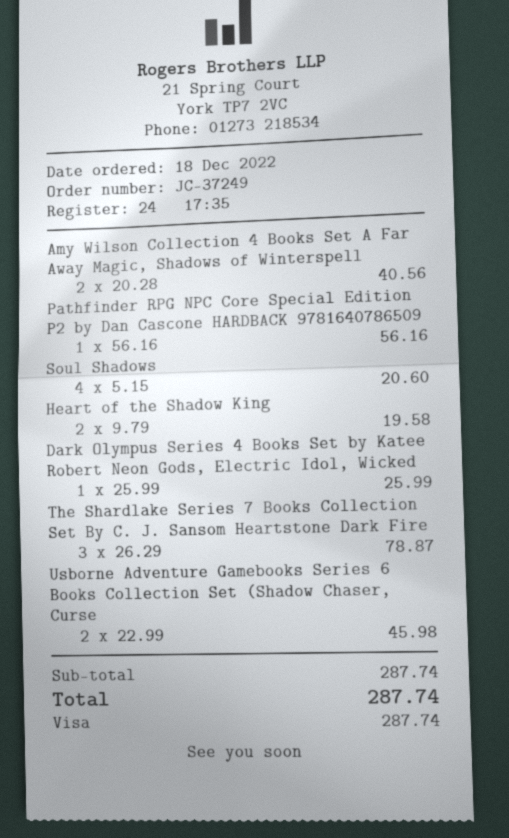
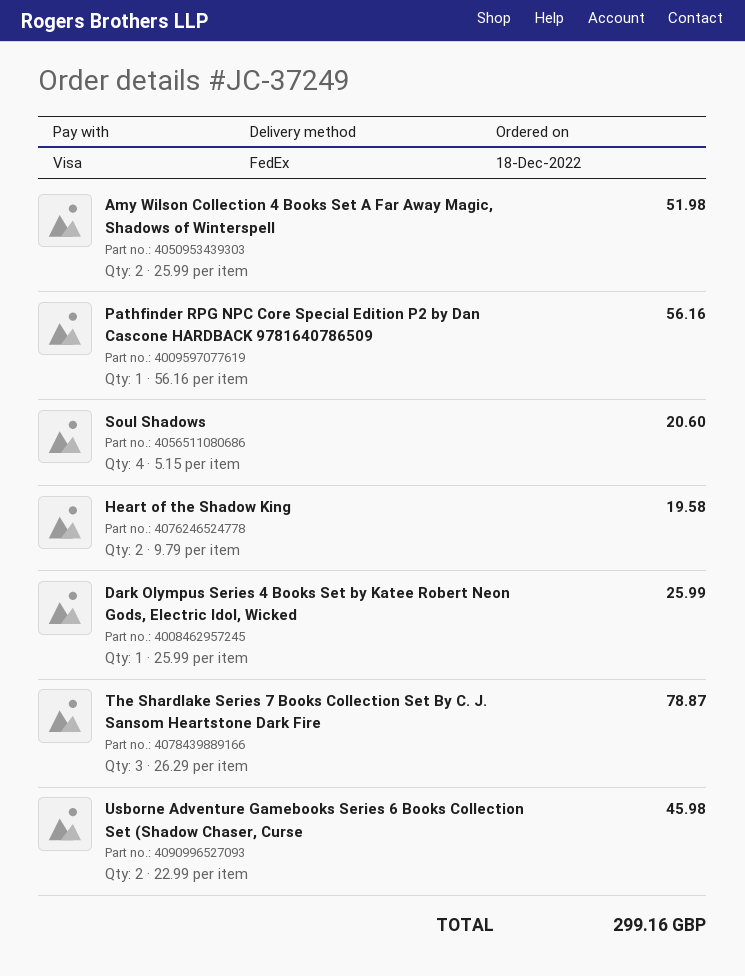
Amy Wilson Collection 4 Books Set A Far Away Magic, Shadows of Winterspell: 2 x 20.28 = 40.56 -> 2 x 25.99 = 51.98
total: 287.74 -> 299.16

